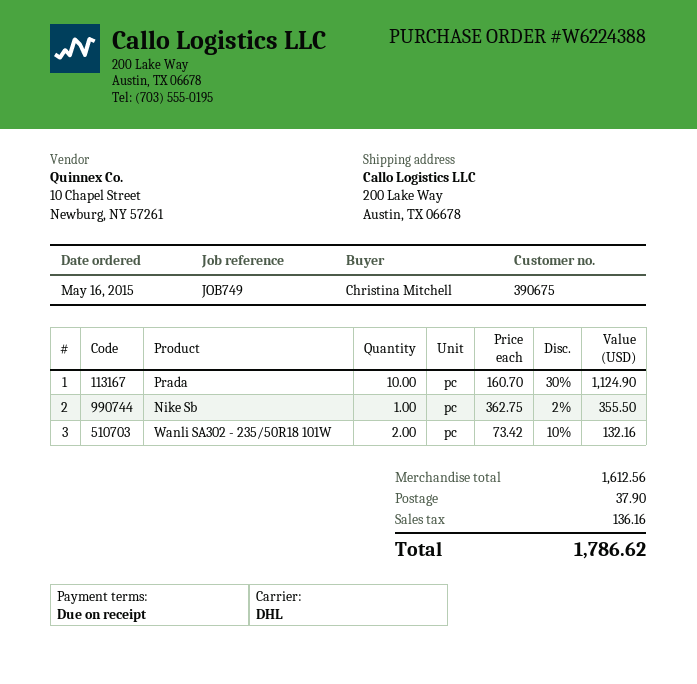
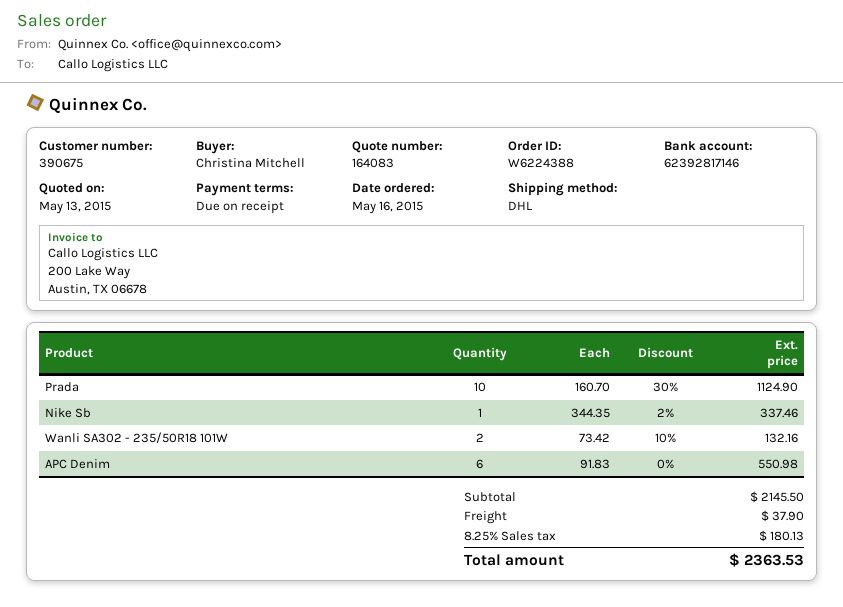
Nike Sb: 1 x 362.75 - 2% = 355.50 -> 1 x 344.35 - 2% = 337.46
APC Denim: none -> 6 x 91.83 = 550.98
subtotal: 1612.56 -> 2145.50
tax: 136.16 -> 180.13
total: 1786.62 -> 2363.53

